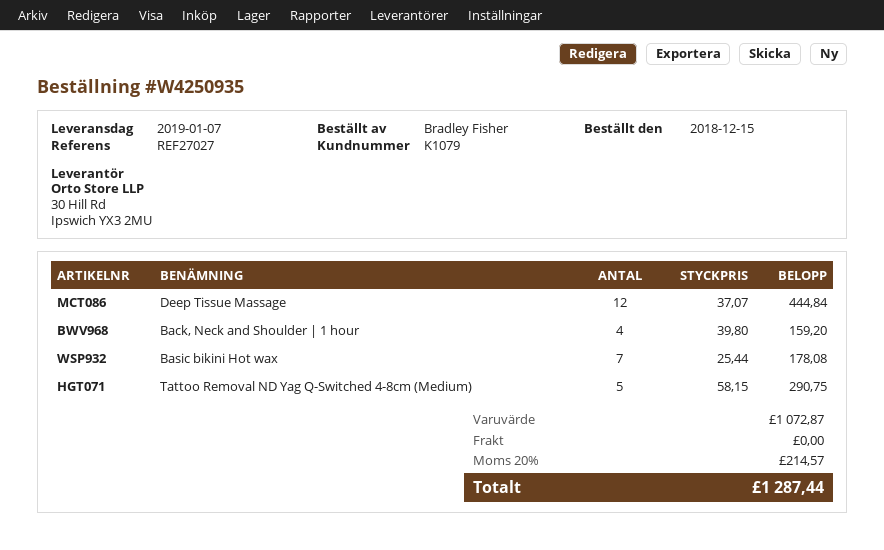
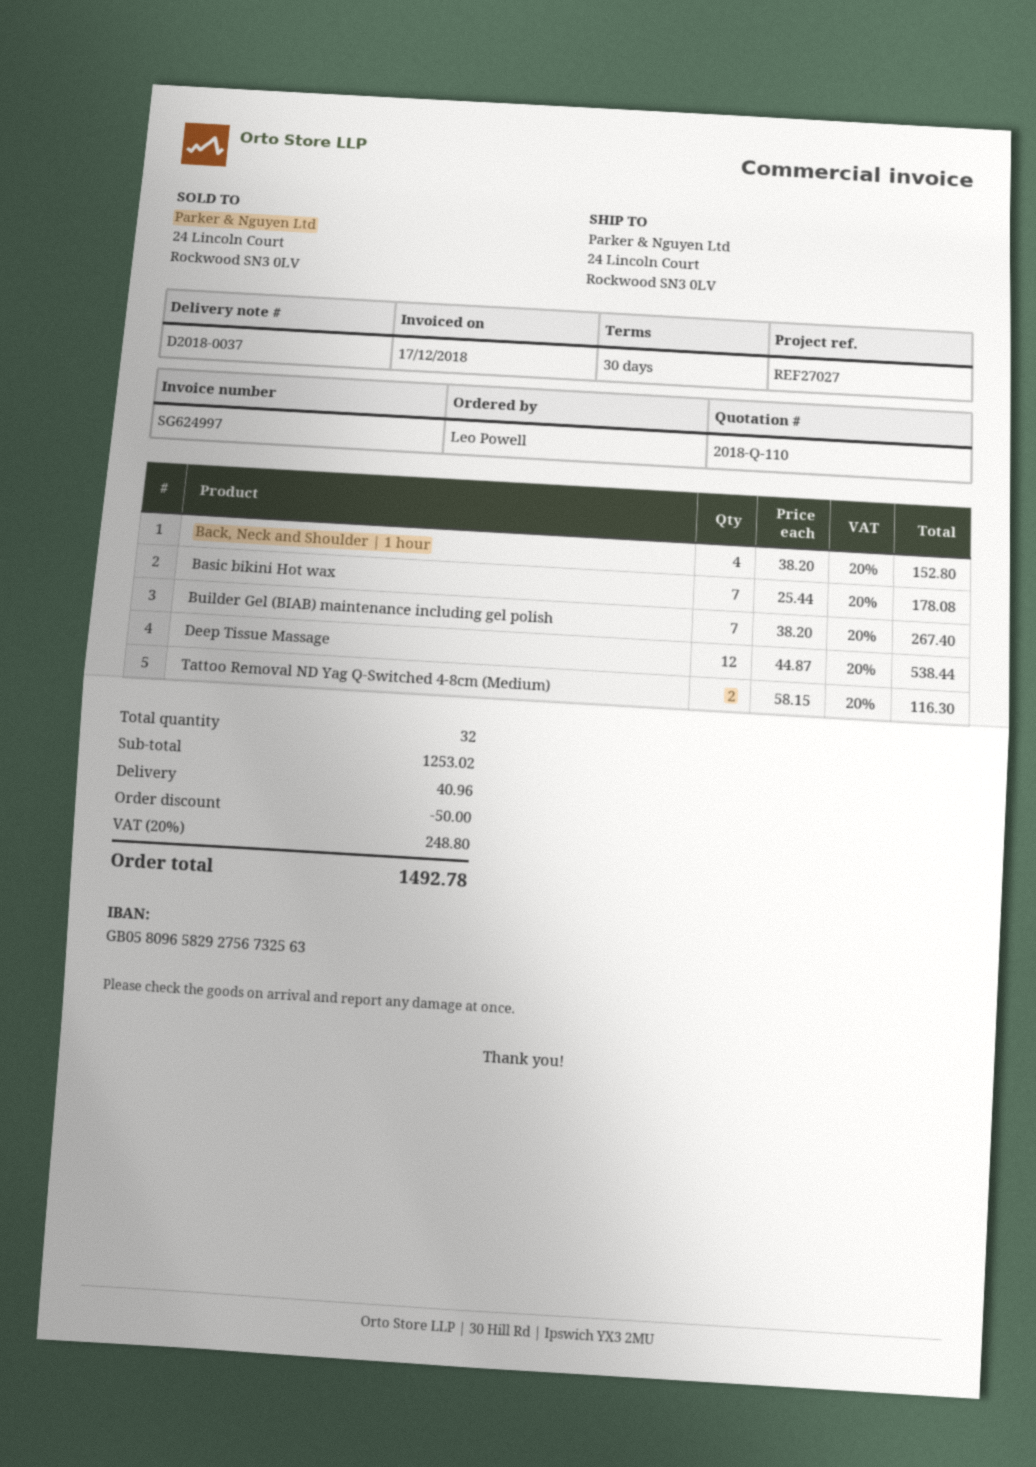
ordered by: Bradley Fisher -> Leo Powell
Deep Tissue Massage: 12 x 37.07 = 444.84 -> 12 x 44.87 = 538.44
Back, Neck and Shoulder | 1 hour: 4 x 39.80 = 159.20 -> 4 x 38.20 = 152.80
Tattoo Removal ND Yag Q-Switched 4-8cm (Medium): 5 x 58.15 = 290.75 -> 2 x 58.15 = 116.30
Builder Gel (BIAB) maintenance including gel polish: none -> 7 x 38.20 = 267.40
subtotal: 1072.87 -> 1253.02
discount: none -> 50.00
shipping: 0.00 -> 40.96
tax: 20% = 214.57 -> 20% = 248.80
total: 1287.44 -> 1492.78

